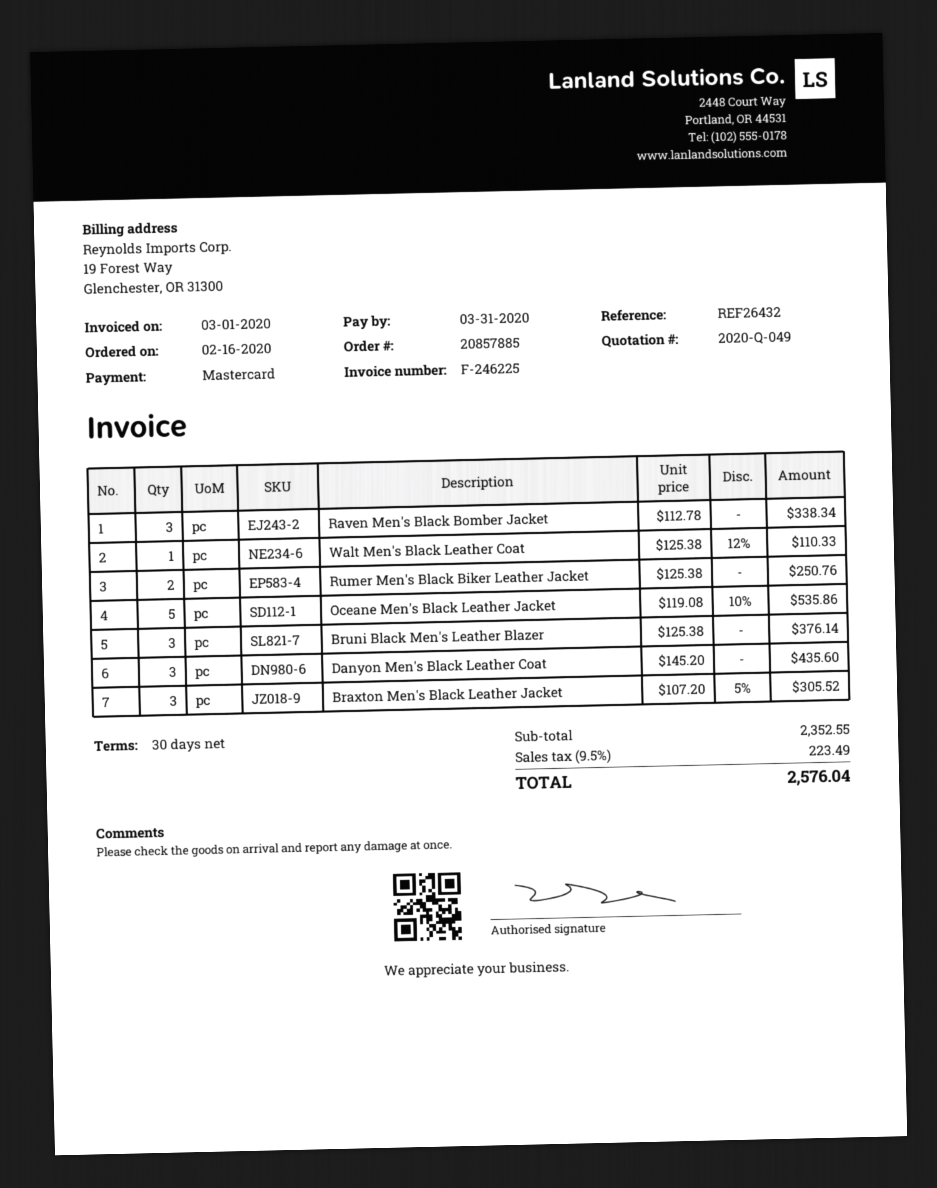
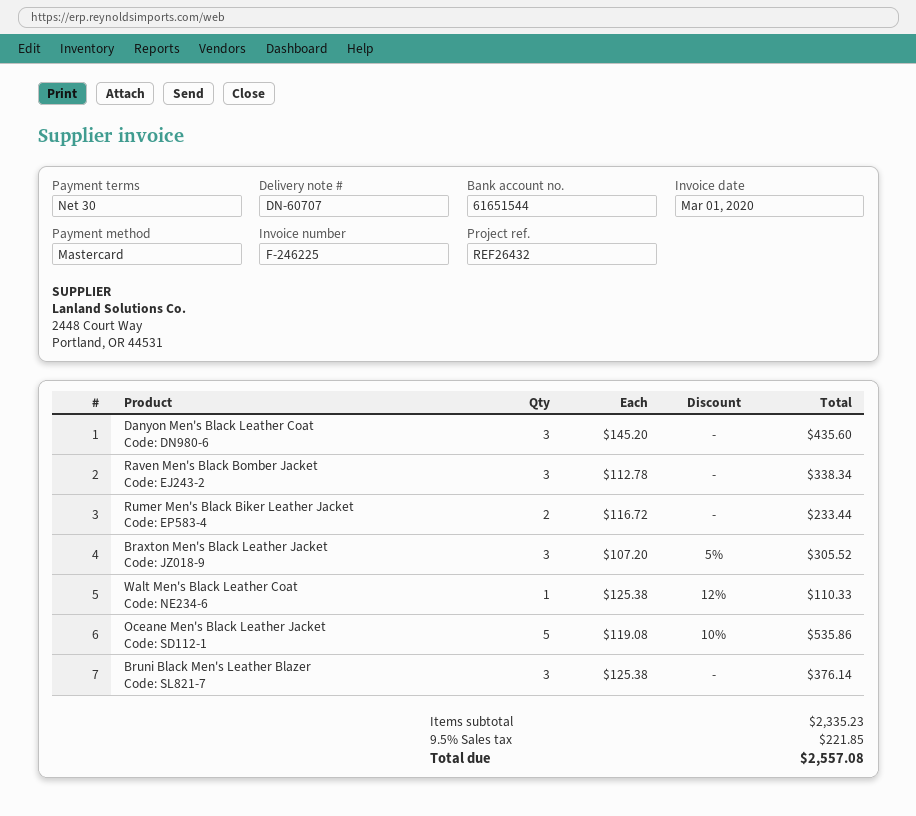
Rumer Men's Black Biker Leather Jacket: 2 x 125.38 = 250.76 -> 2 x 116.72 = 233.44
subtotal: 2352.55 -> 2335.23
tax: 9.5% = 223.49 -> 9.5% = 221.85
total: 2576.04 -> 2557.08

